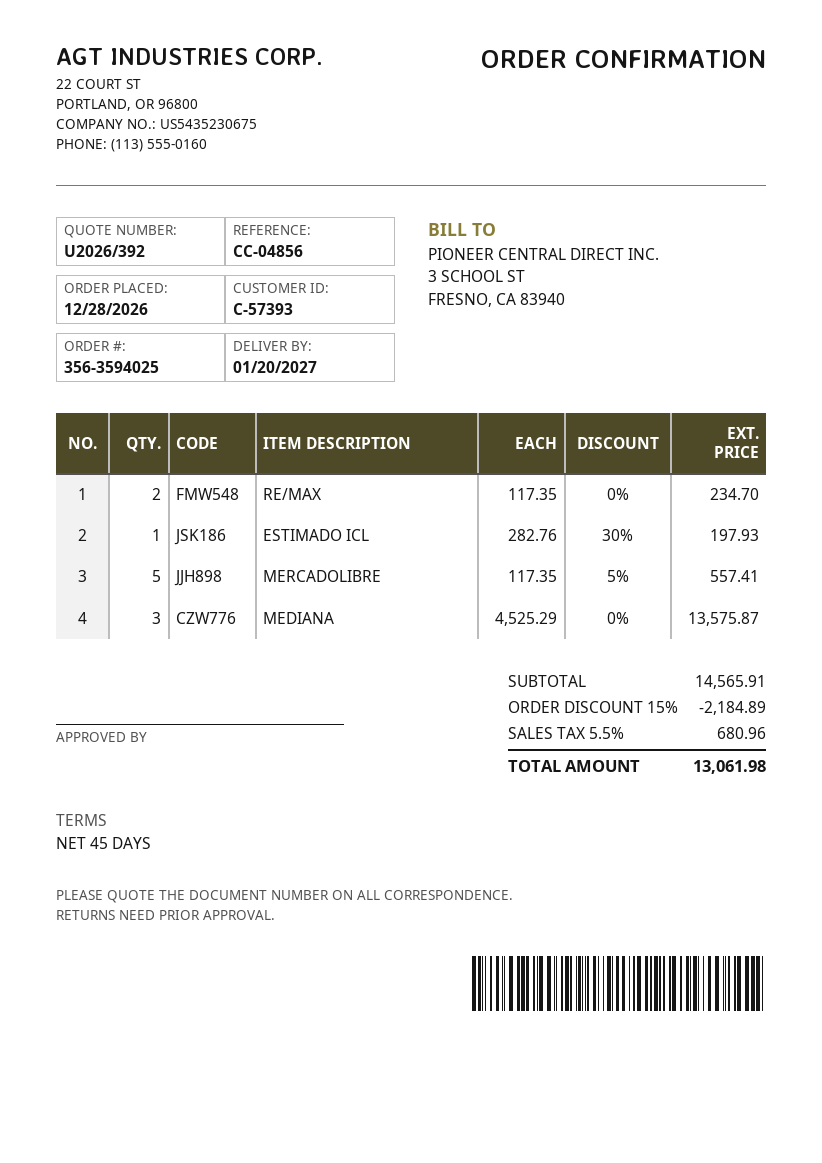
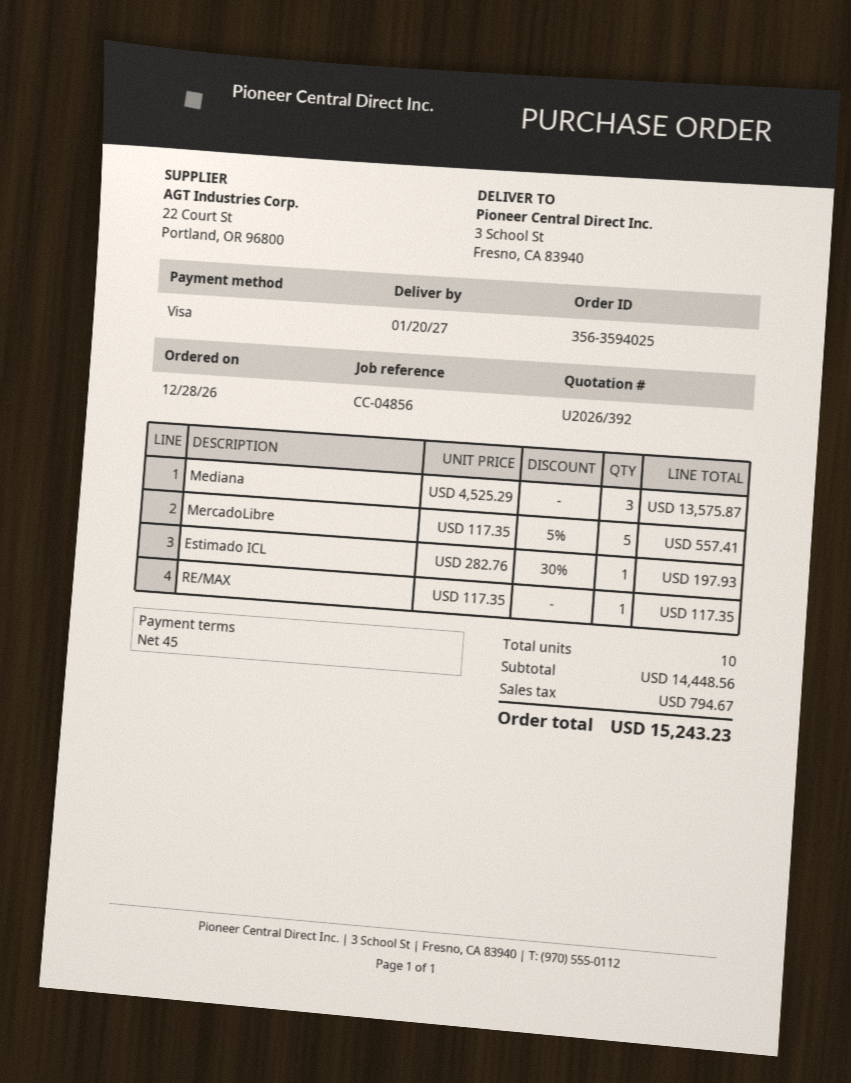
RE/MAX: 2 x 117.35 = 234.70 -> 1 x 117.35 = 117.35
subtotal: 14565.91 -> 14448.56
discount: 15% = 2184.89 -> none
tax: 680.96 -> 794.67
total: 13061.98 -> 15243.23

